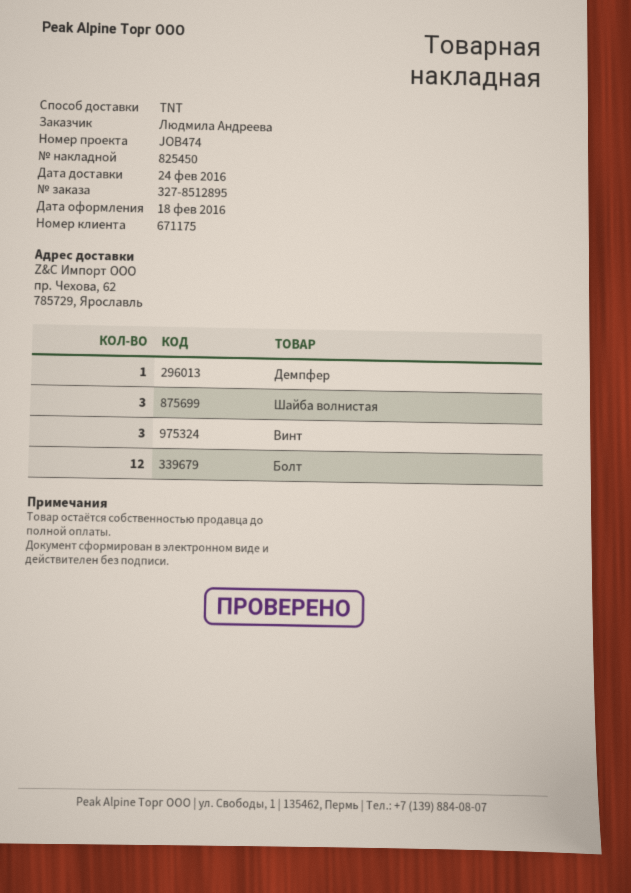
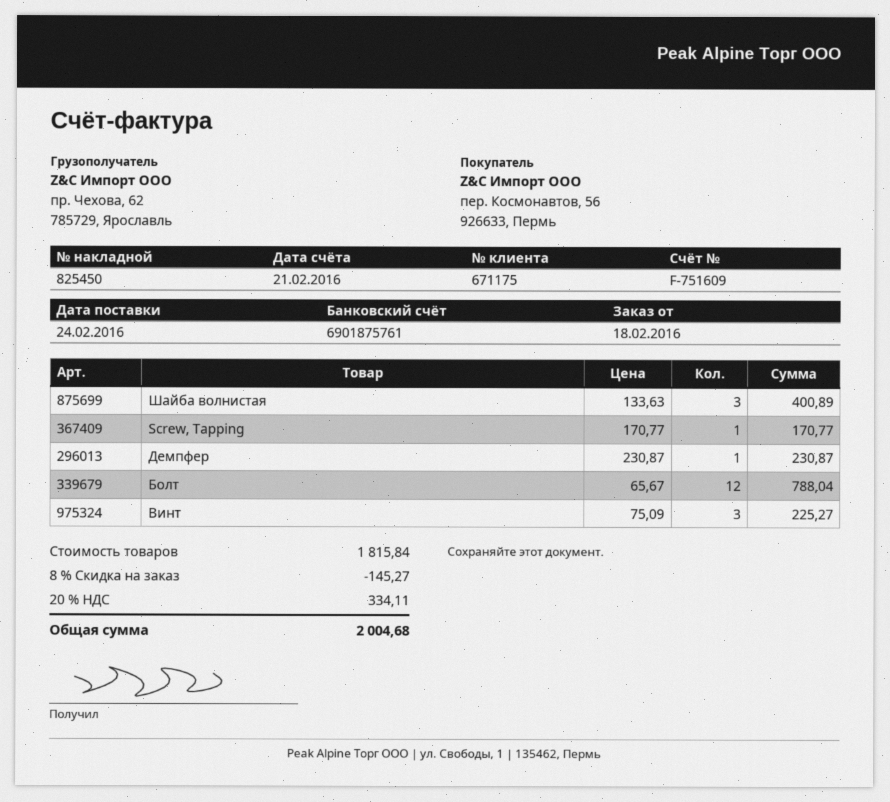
Screw, Tapping: none -> 1

